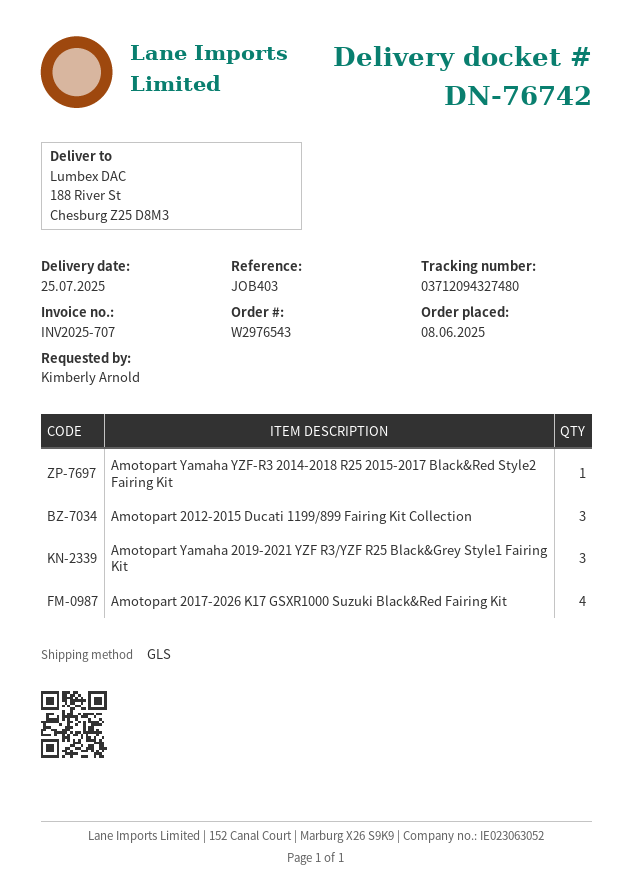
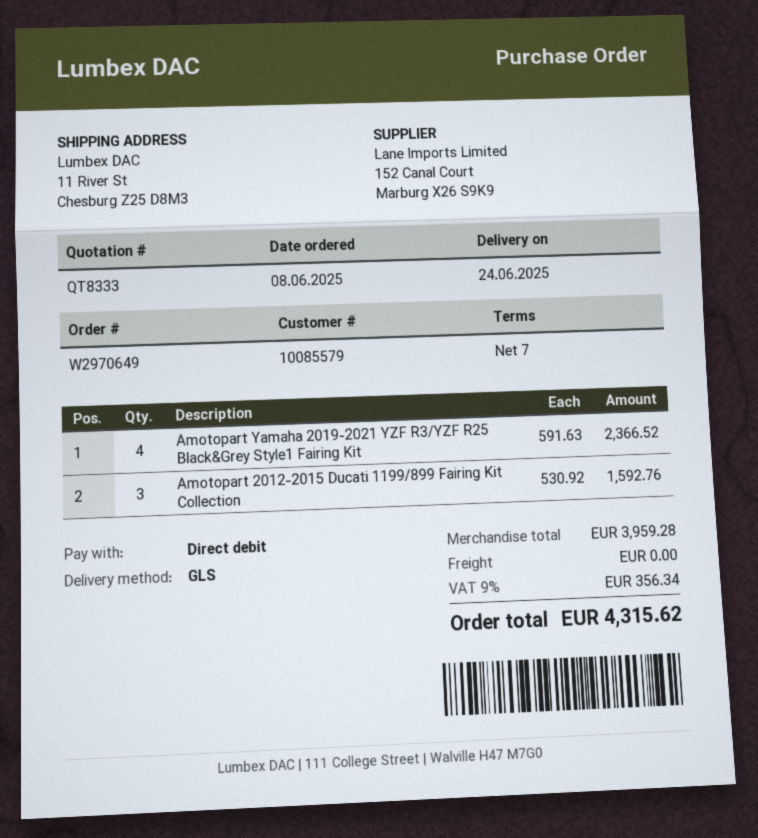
order number: W2976543 -> W2970649
delivery date: 2025-07-25 -> 2025-06-24
ship to: 188 River St, Chesburg Z25 D8M3 -> 11 River St, Chesburg Z25 D8M3
Amotopart Yamaha YZF-R3 2014-2018 R25 2015-2017 Black&Red Style2 Fairing Kit: 1 -> none
Amotopart Yamaha 2019-2021 YZF R3/YZF R25 Black&Grey Style1 Fairing Kit: 3 -> 4
Amotopart 2017-2026 K17 GSXR1000 Suzuki Black&Red Fairing Kit: 4 -> none

